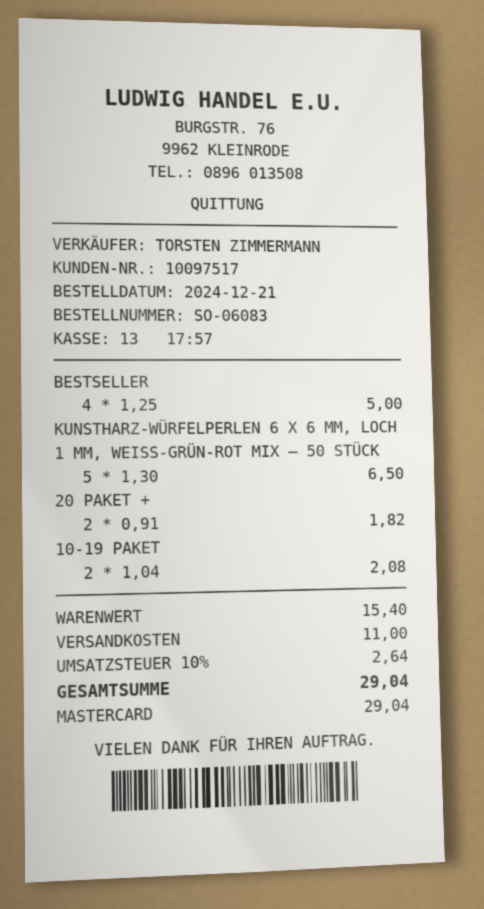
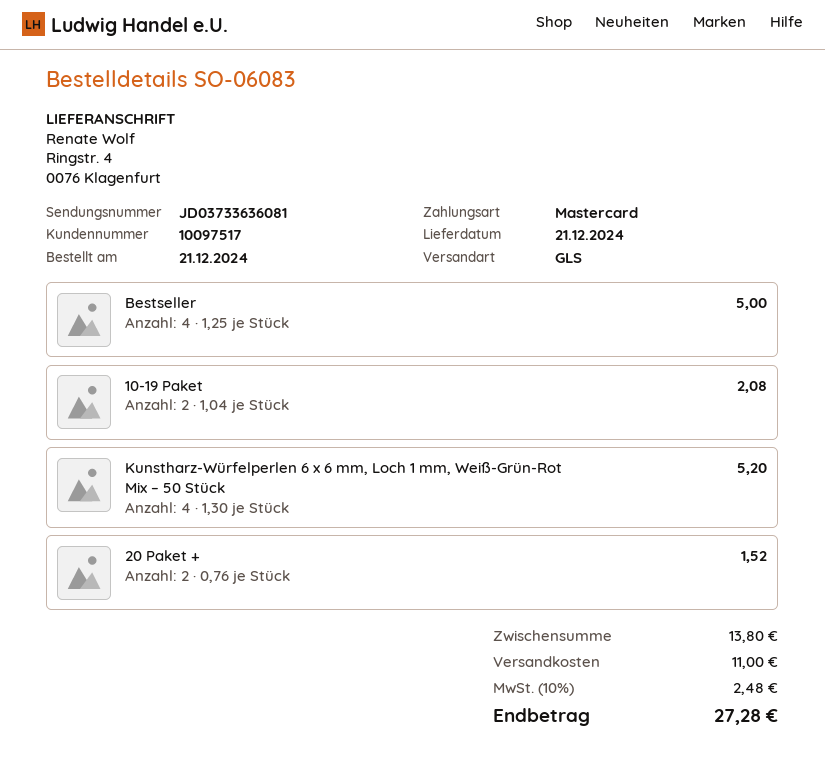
KUNSTHARZ-WÜRFELPERLEN 6 X 6 MM, LOCH 1 MM, WEISS-GRÜN-ROT MIX – 50 STÜCK: 5 x 1.30 = 6.50 -> 4 x 1.30 = 5.20
20 PAKET +: 2 x 0.91 = 1.82 -> 2 x 0.76 = 1.52
subtotal: 15.40 -> 13.80
tax: 10% = 2.64 -> 10% = 2.48
total: 29.04 -> 27.28

